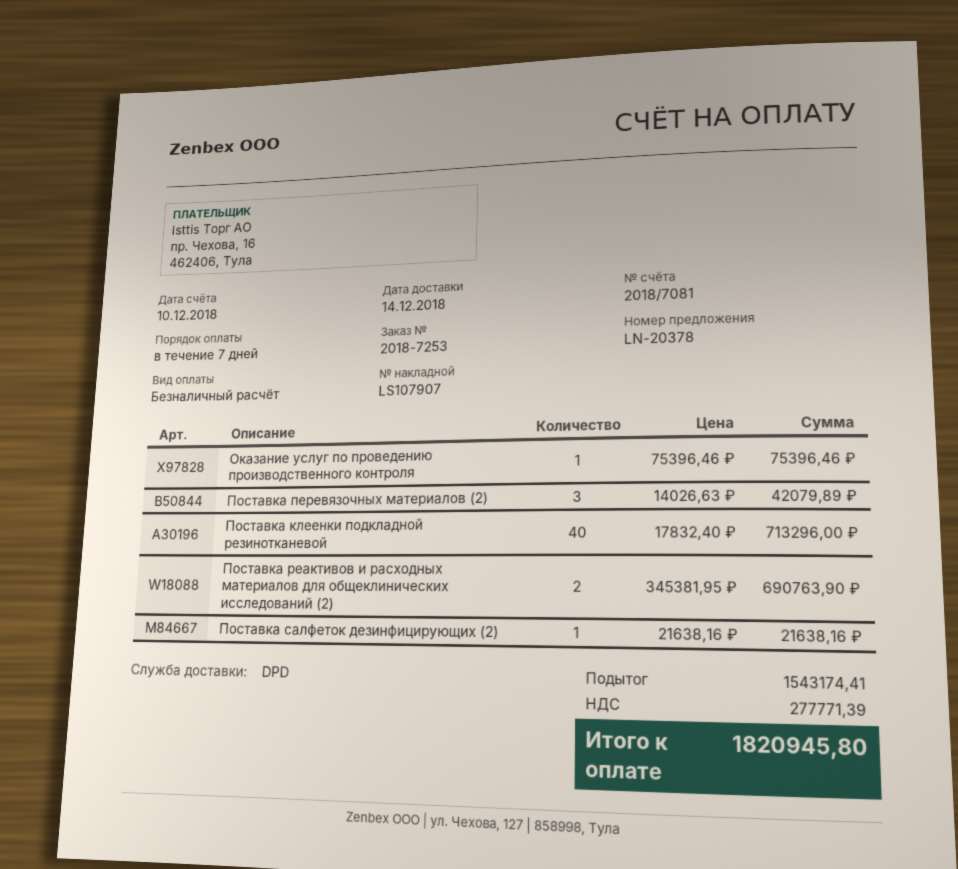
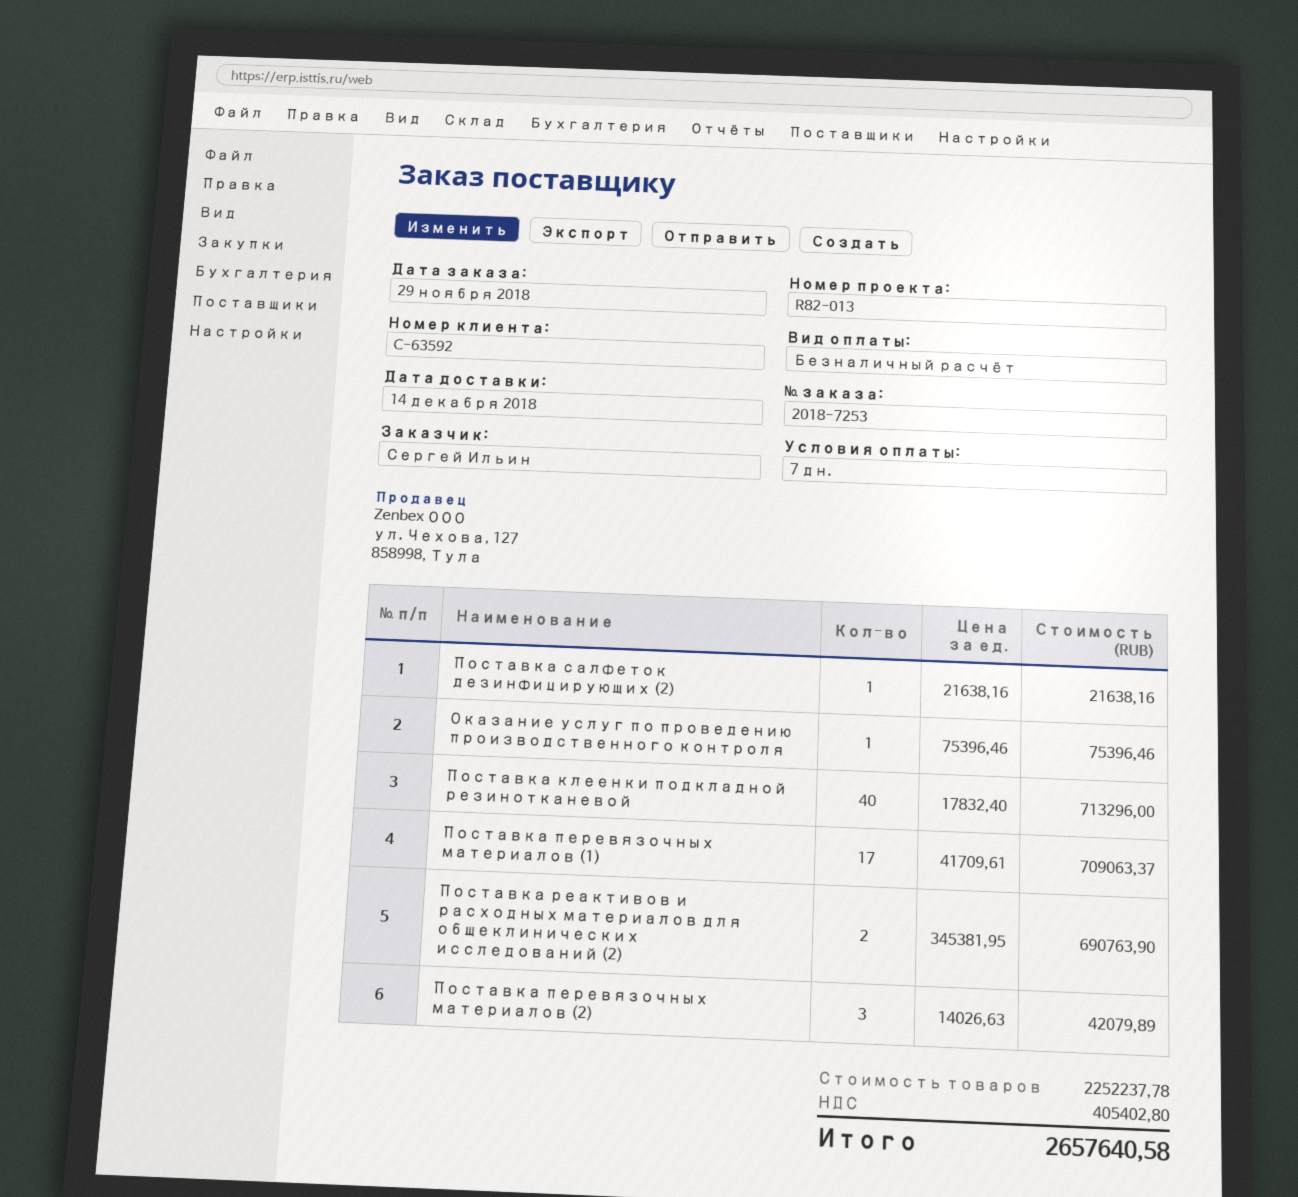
Поставка перевязочных материалов (1): none -> 17 x 41709.61 = 709063.37
subtotal: 1543174.41 -> 2252237.78
tax: 277771.39 -> 405402.80
total: 1820945.80 -> 2657640.58

